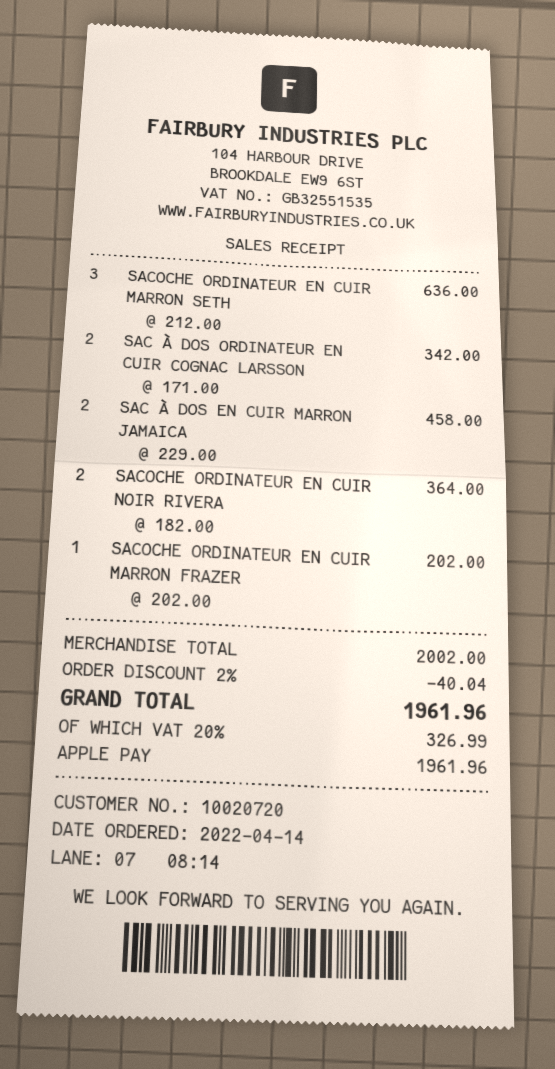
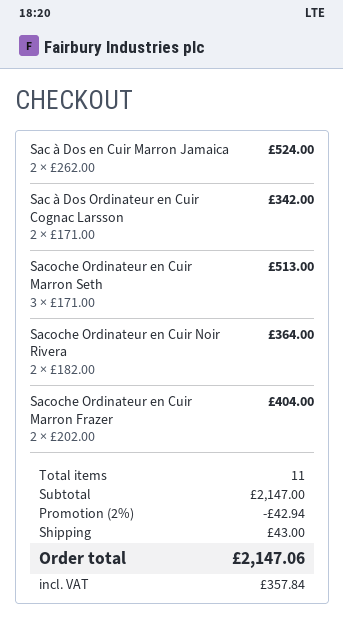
SACOCHE ORDINATEUR EN CUIR MARRON SETH: 3 x 212.00 = 636.00 -> 3 x 171.00 = 513.00
SAC À DOS EN CUIR MARRON JAMAICA: 2 x 229.00 = 458.00 -> 2 x 262.00 = 524.00
SACOCHE ORDINATEUR EN CUIR MARRON FRAZER: 1 x 202.00 = 202.00 -> 2 x 202.00 = 404.00
subtotal: 2002.00 -> 2147.00
discount: 2% = 40.04 -> 2% = 42.94
shipping: none -> 43.00
tax: 326.99 -> 357.84
total: 1961.96 -> 2147.06

